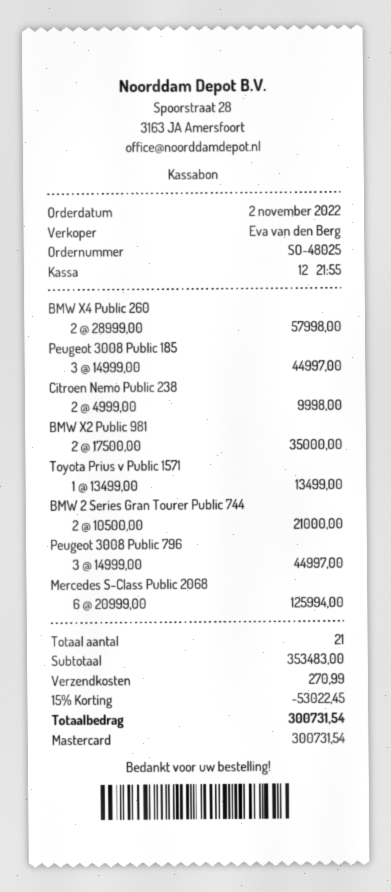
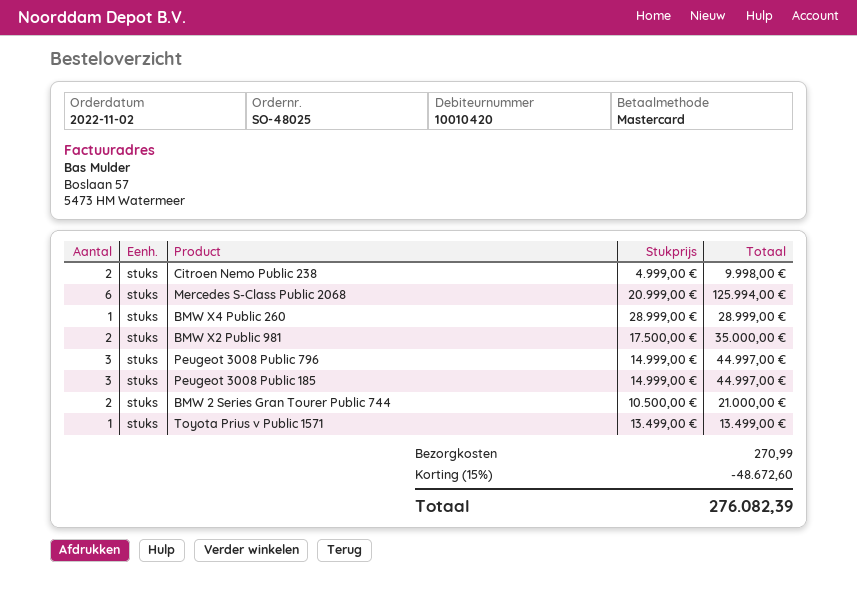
BMW X4 Public 260: 2 x 28999.00 = 57998.00 -> 1 x 28999.00 = 28999.00
discount: 15% = 53022.45 -> 15% = 48672.60
total: 300731.54 -> 276082.39

